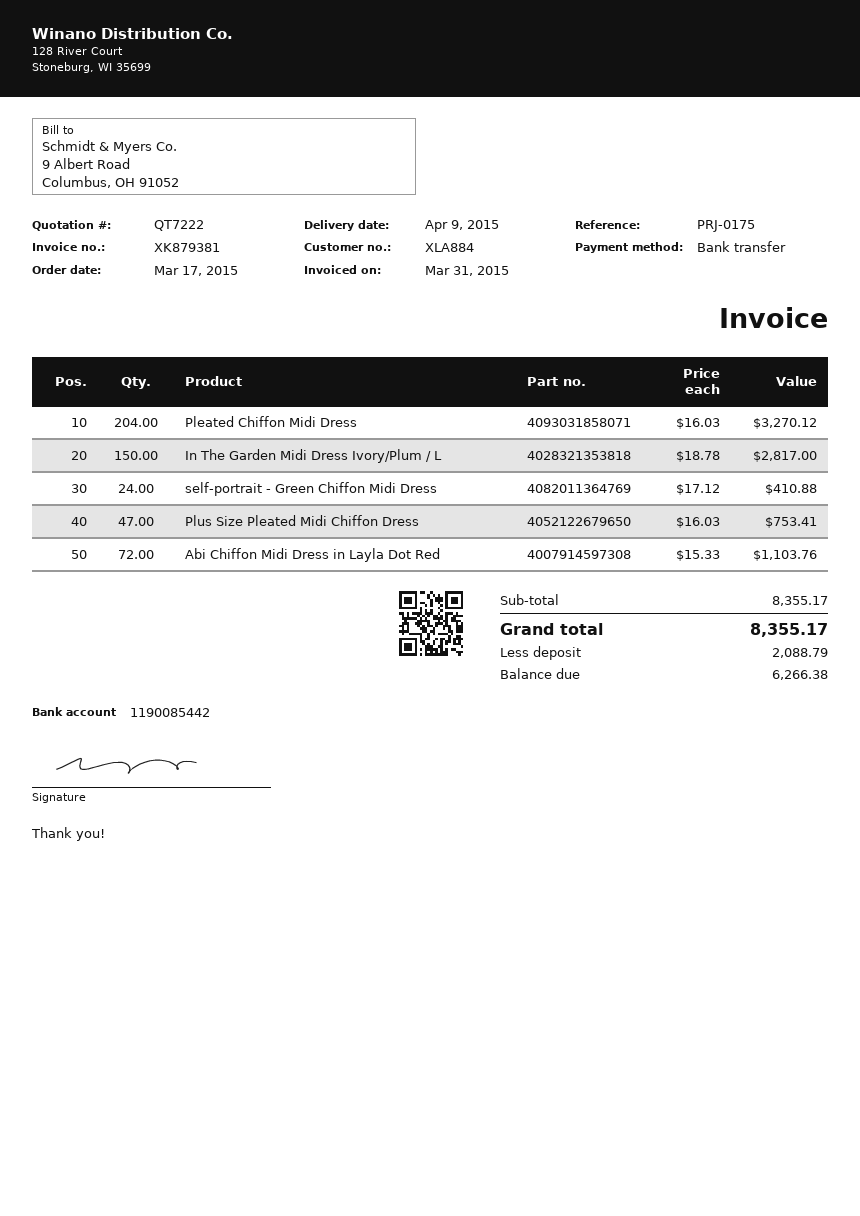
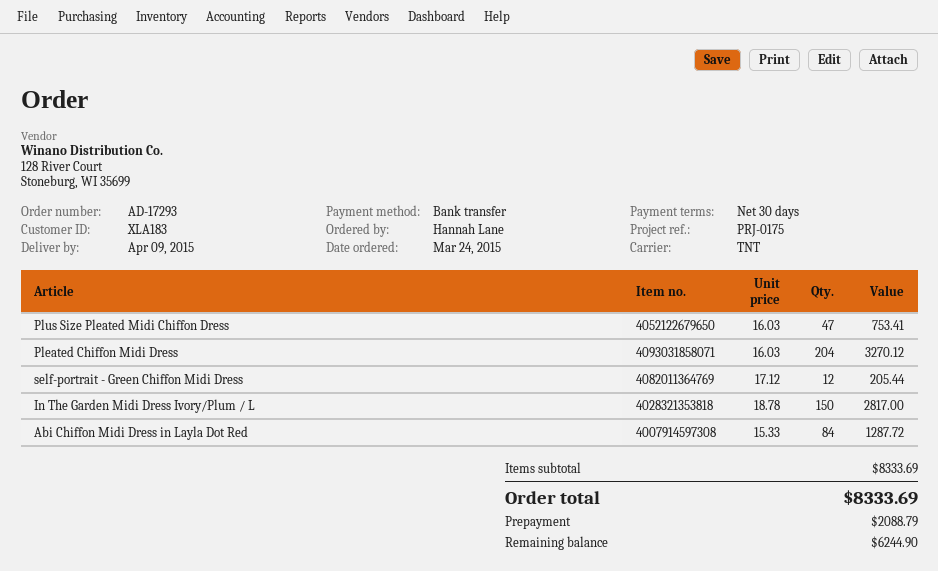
order date: 2015-03-17 -> 2015-03-24
customer number: XLA884 -> XLA183
self-portrait - Green Chiffon Midi Dress: 24 x 17.12 = 410.88 -> 12 x 17.12 = 205.44
Abi Chiffon Midi Dress in Layla Dot Red: 72 x 15.33 = 1103.76 -> 84 x 15.33 = 1287.72
subtotal: 8355.17 -> 8333.69
total: 8355.17 -> 8333.69
balance: 6266.38 -> 6244.90

